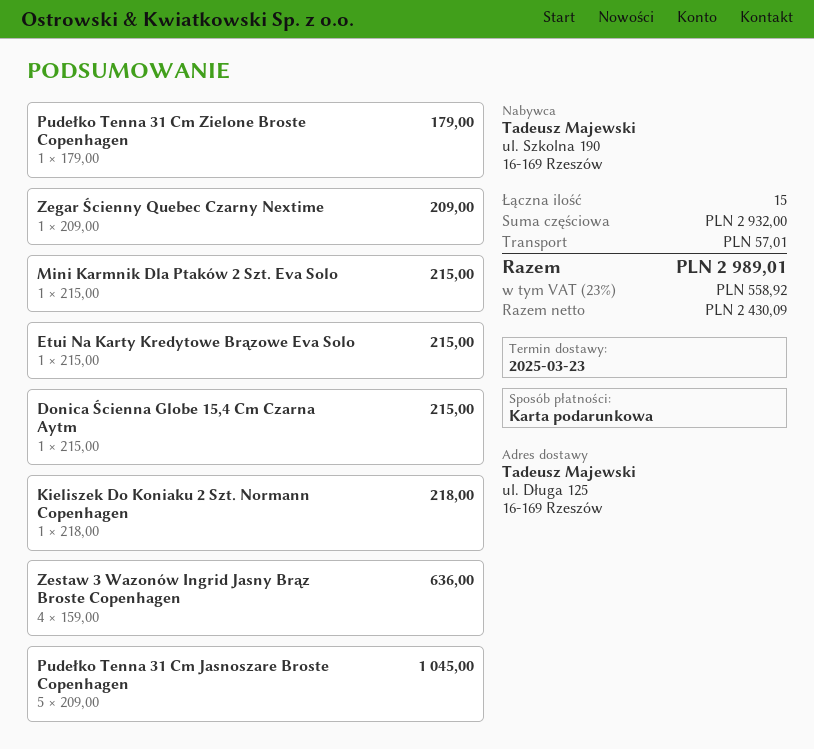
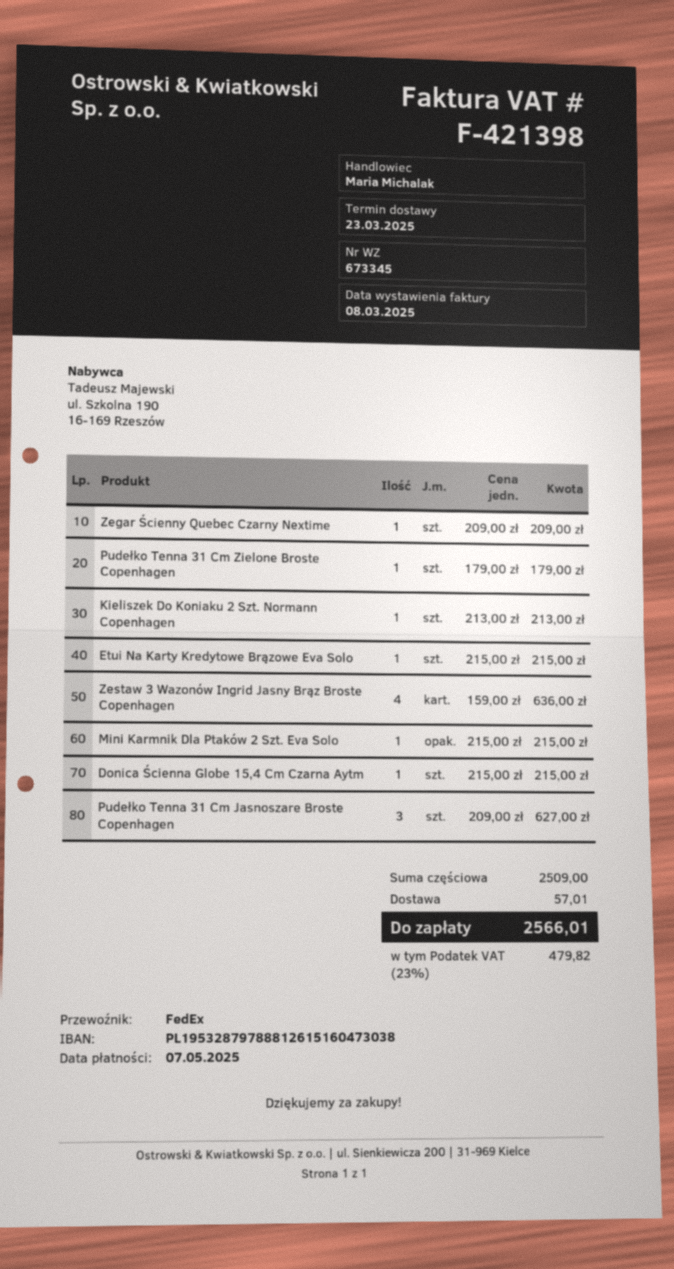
Kieliszek Do Koniaku 2 Szt. Normann Copenhagen: 1 x 218.00 = 218.00 -> 1 x 213.00 = 213.00
Pudełko Tenna 31 Cm Jasnoszare Broste Copenhagen: 5 x 209.00 = 1045.00 -> 3 x 209.00 = 627.00
subtotal: 2932.00 -> 2509.00
tax: 23% = 558.92 -> 23% = 479.82
total: 2989.01 -> 2566.01

